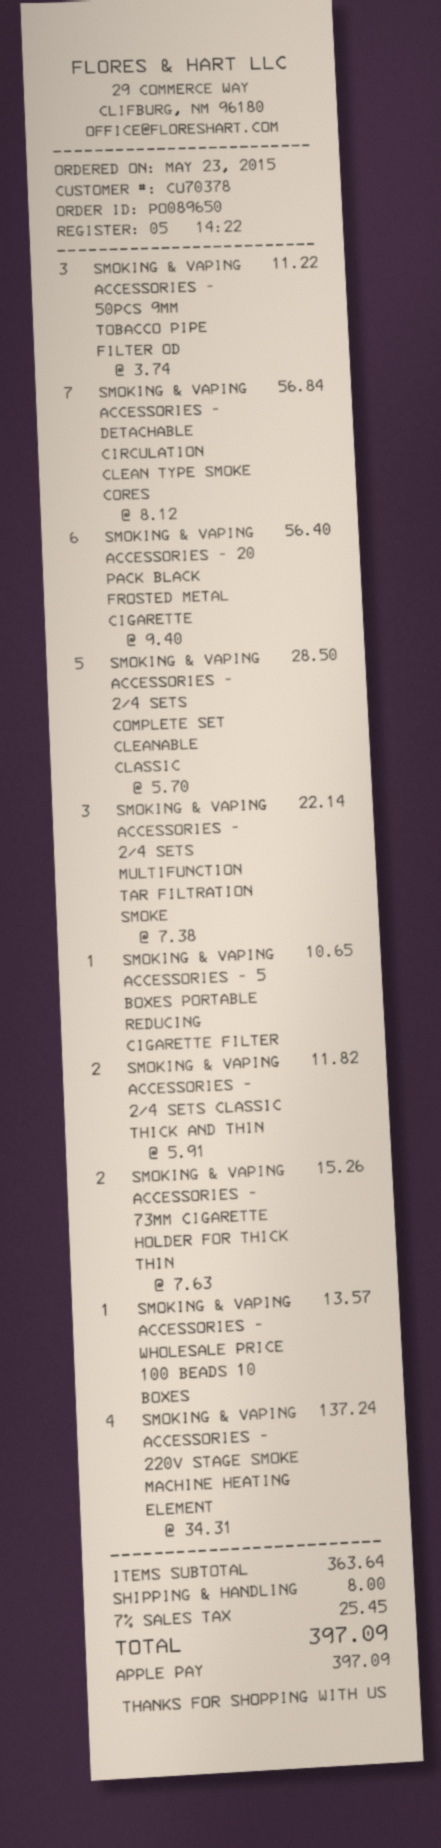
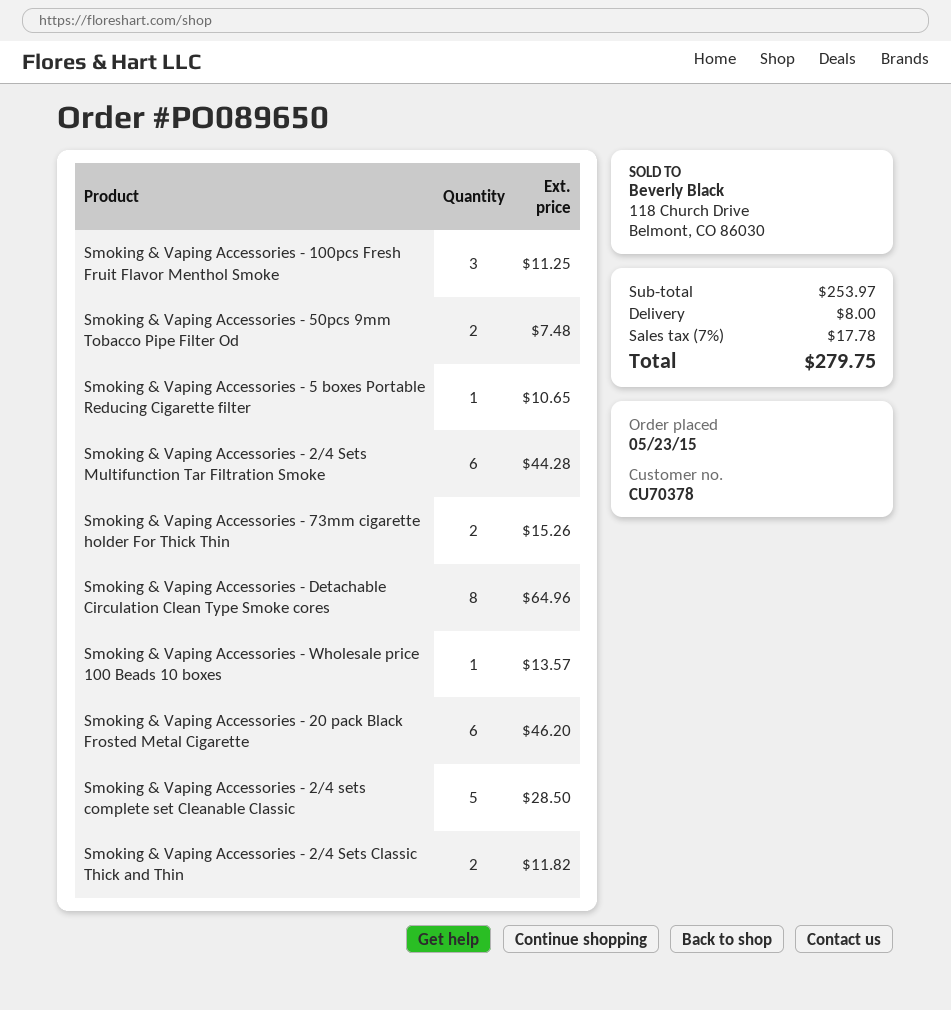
SMOKING & VAPING ACCESSORIES - 50PCS 9MM TOBACCO PIPE FILTER OD: 3 for 11.22 -> 2 for 7.48
SMOKING & VAPING ACCESSORIES - DETACHABLE CIRCULATION CLEAN TYPE SMOKE CORES: 7 for 56.84 -> 8 for 64.96
SMOKING & VAPING ACCESSORIES - 20 PACK BLACK FROSTED METAL CIGARETTE: 6 for 56.40 -> 6 for 46.20
SMOKING & VAPING ACCESSORIES - 2/4 SETS MULTIFUNCTION TAR FILTRATION SMOKE: 3 for 22.14 -> 6 for 44.28
SMOKING & VAPING ACCESSORIES - 220V STAGE SMOKE MACHINE HEATING ELEMENT: 4 for 137.24 -> none
Smoking & Vaping Accessories - 100pcs Fresh Fruit Flavor Menthol Smoke: none -> 3 for 11.25
subtotal: 363.64 -> 253.97
tax: 7% = 25.45 -> 7% = 17.78
total: 397.09 -> 279.75

